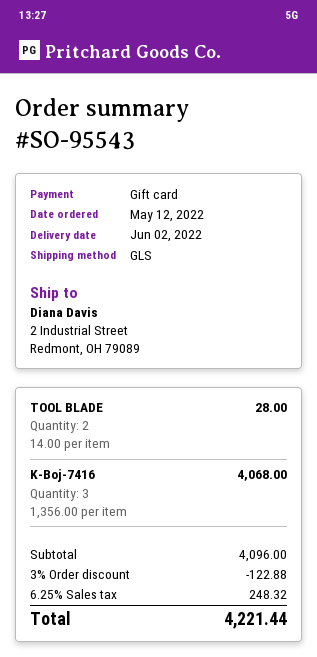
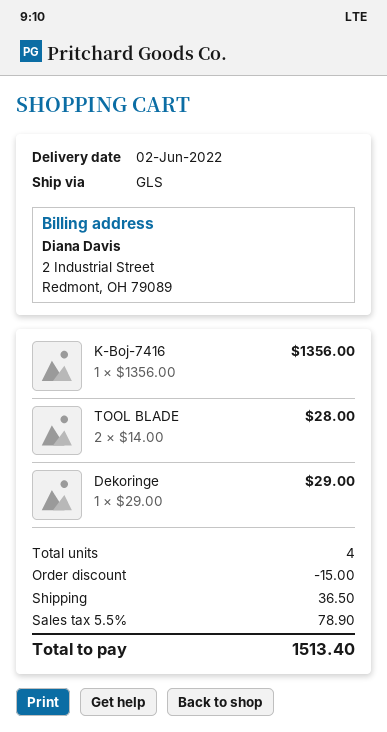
K-Boj-7416: 3 x 1356.00 = 4068.00 -> 1 x 1356.00 = 1356.00
Dekoringe: none -> 1 x 29.00 = 29.00
discount: 122.88 -> 15.00
shipping: none -> 36.50
tax: 6.25% = 248.32 -> 5.5% = 78.90
total: 4221.44 -> 1513.40

